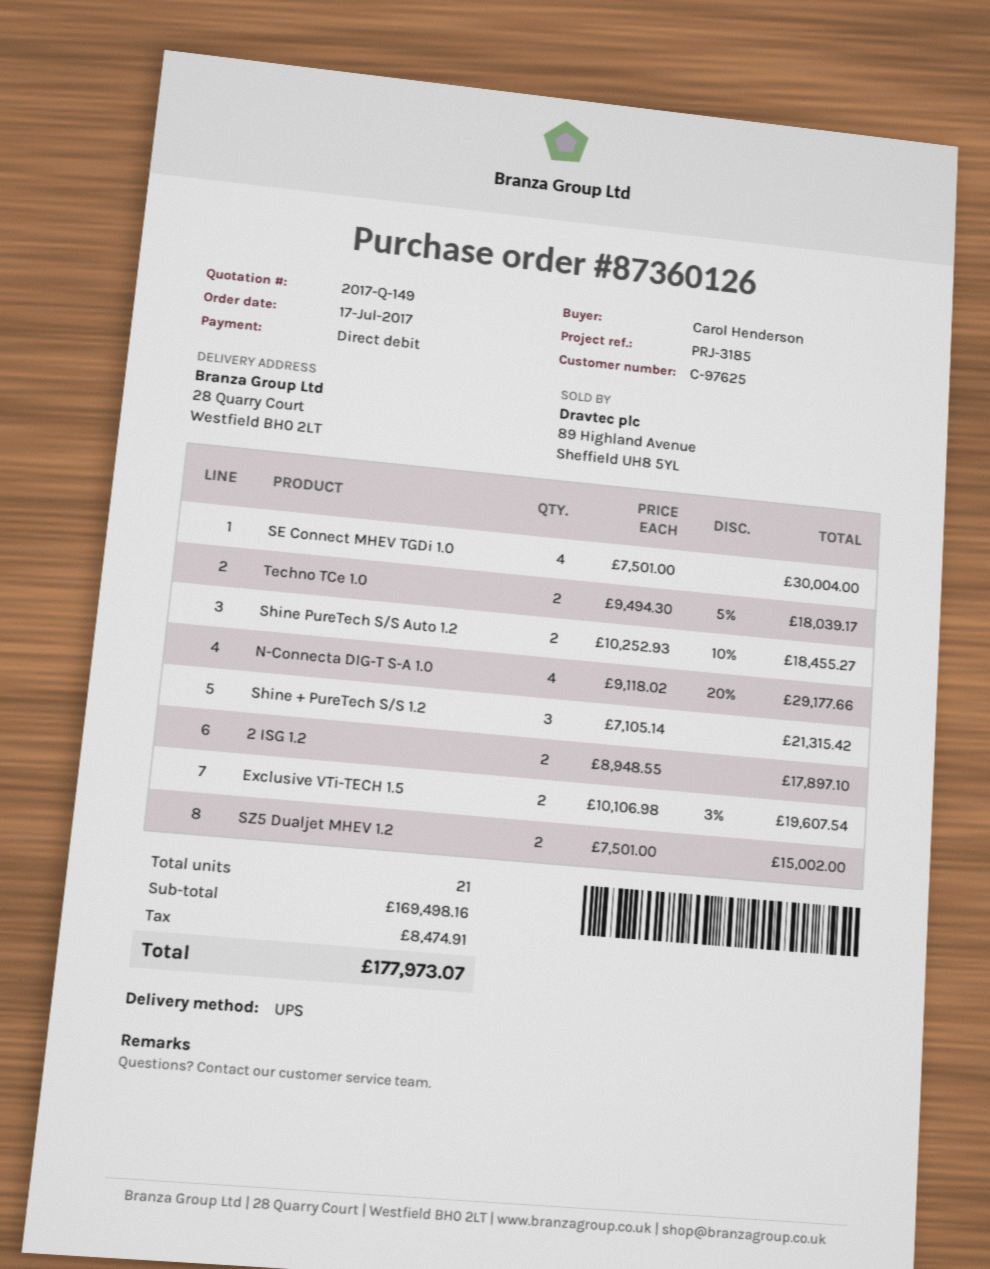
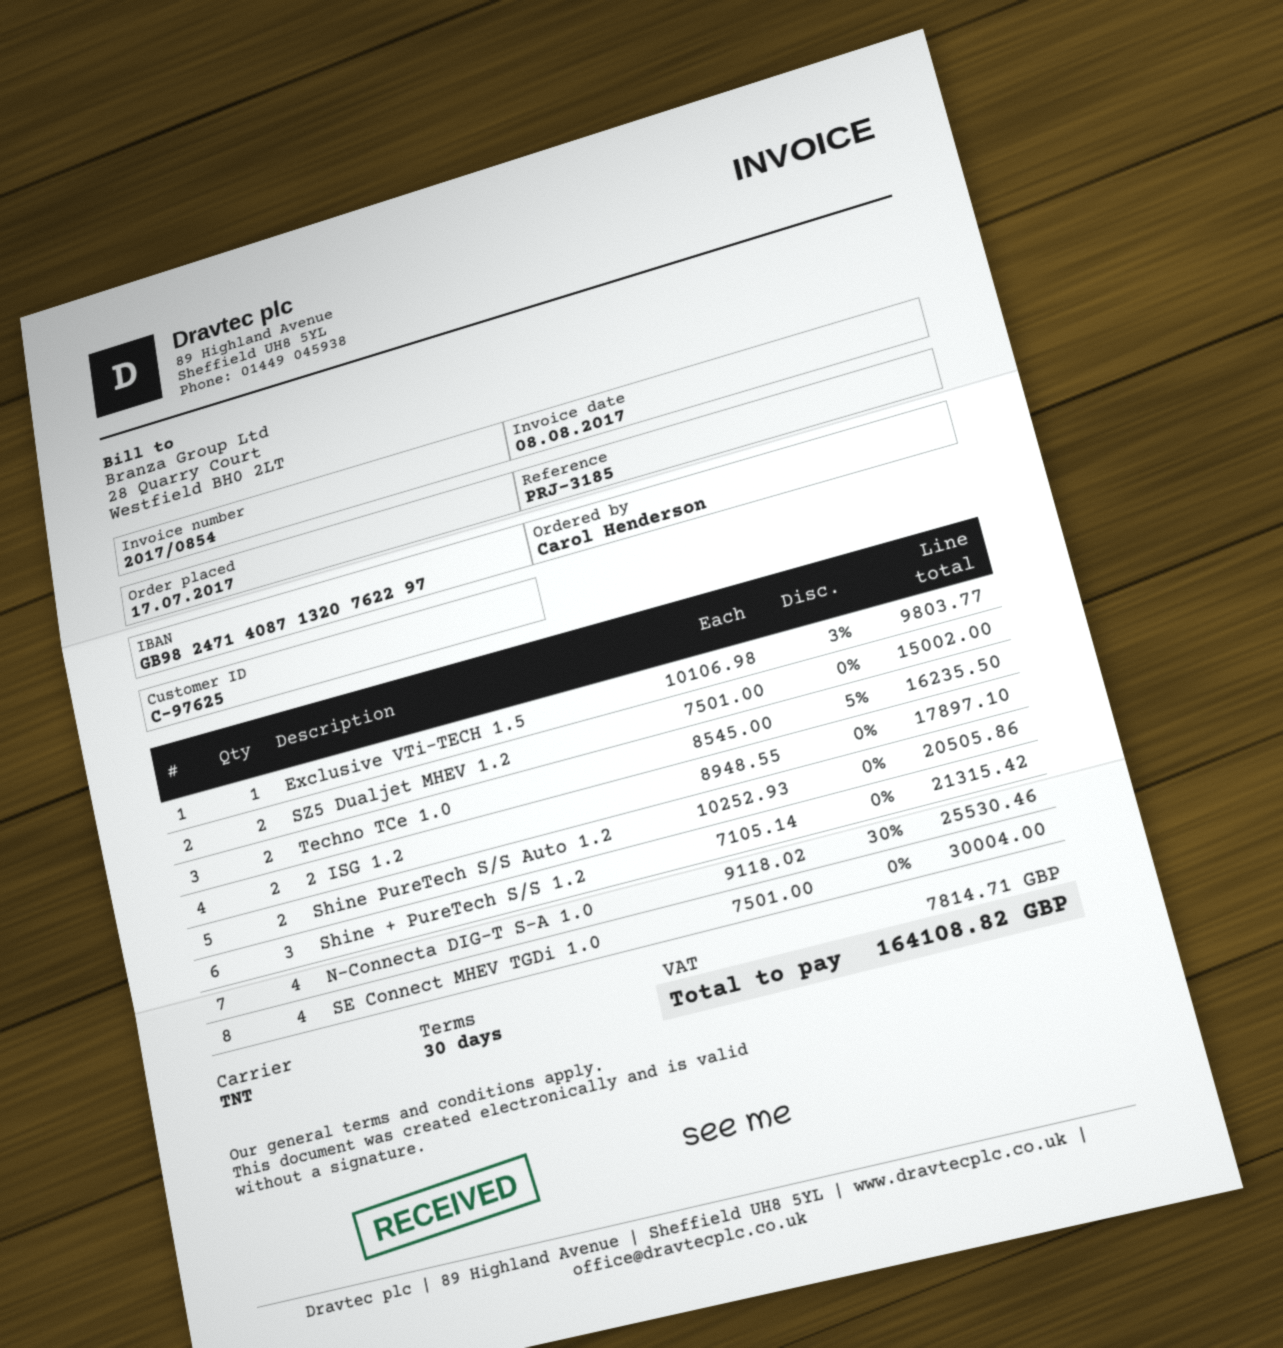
shipping method: UPS -> TNT
Techno TCe 1.0: 2 x 9494.30 - 5% = 18039.17 -> 2 x 8545.00 - 5% = 16235.50
Shine PureTech S/S Auto 1.2: 2 x 10252.93 - 10% = 18455.27 -> 2 x 10252.93 = 20505.86
N-Connecta DIG-T S-A 1.0: 4 x 9118.02 - 20% = 29177.66 -> 4 x 9118.02 - 30% = 25530.46
Exclusive VTi-TECH 1.5: 2 x 10106.98 - 3% = 19607.54 -> 1 x 10106.98 - 3% = 9803.77
tax: 8474.91 -> 7814.71
total: 177973.07 -> 164108.82

